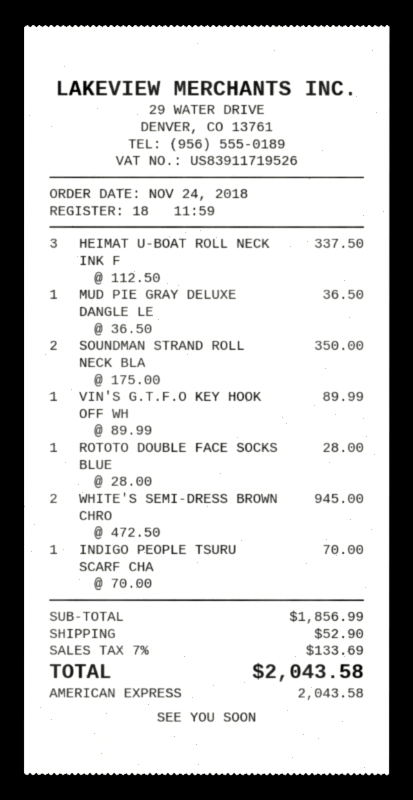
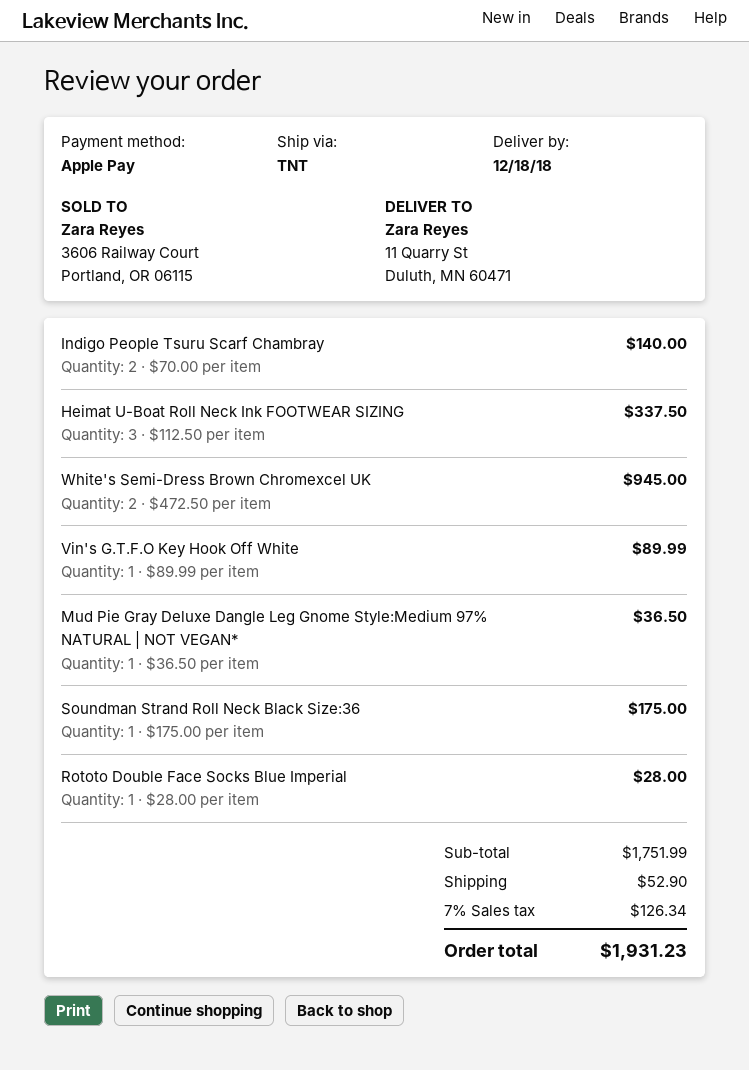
payment method: American Express -> Apple Pay
SOUNDMAN STRAND ROLL NECK BLA: 2 x 175.00 = 350.00 -> 1 x 175.00 = 175.00
INDIGO PEOPLE TSURU SCARF CHA: 1 x 70.00 = 70.00 -> 2 x 70.00 = 140.00
subtotal: 1856.99 -> 1751.99
tax: 7% = 133.69 -> 7% = 126.34
total: 2043.58 -> 1931.23

